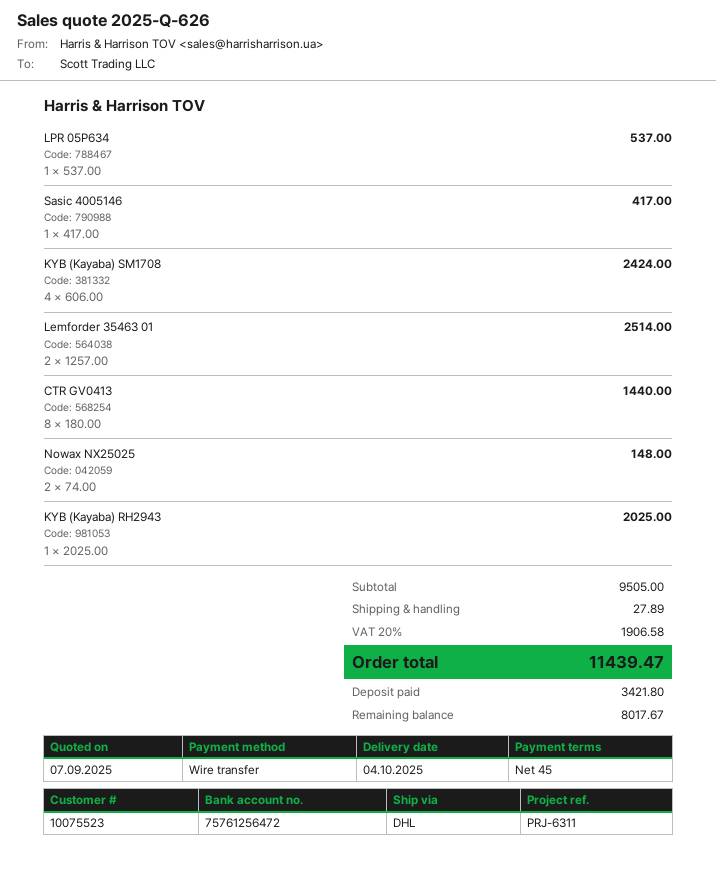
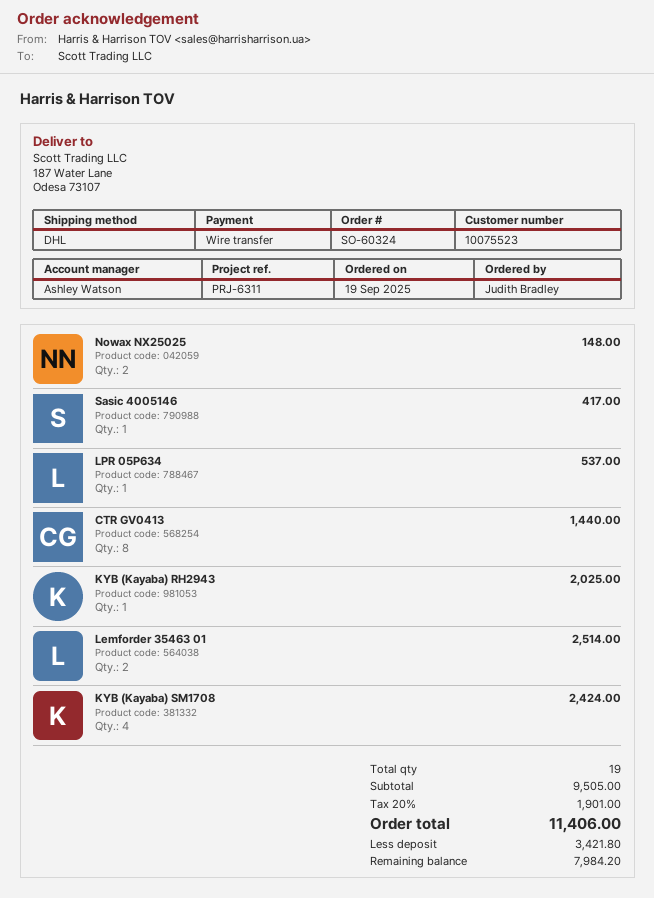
shipping: 27.89 -> none
tax: 20% = 1906.58 -> 20% = 1901.00
total: 11439.47 -> 11406.00
balance: 8017.67 -> 7984.20

